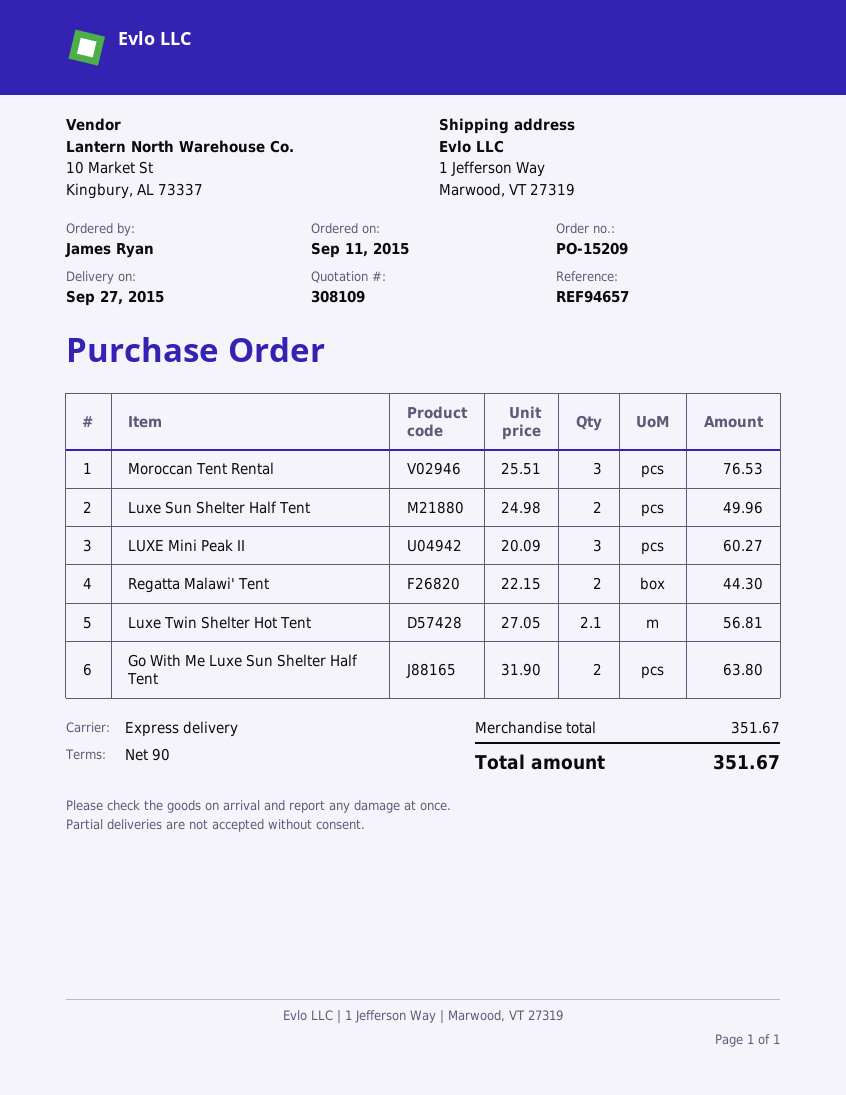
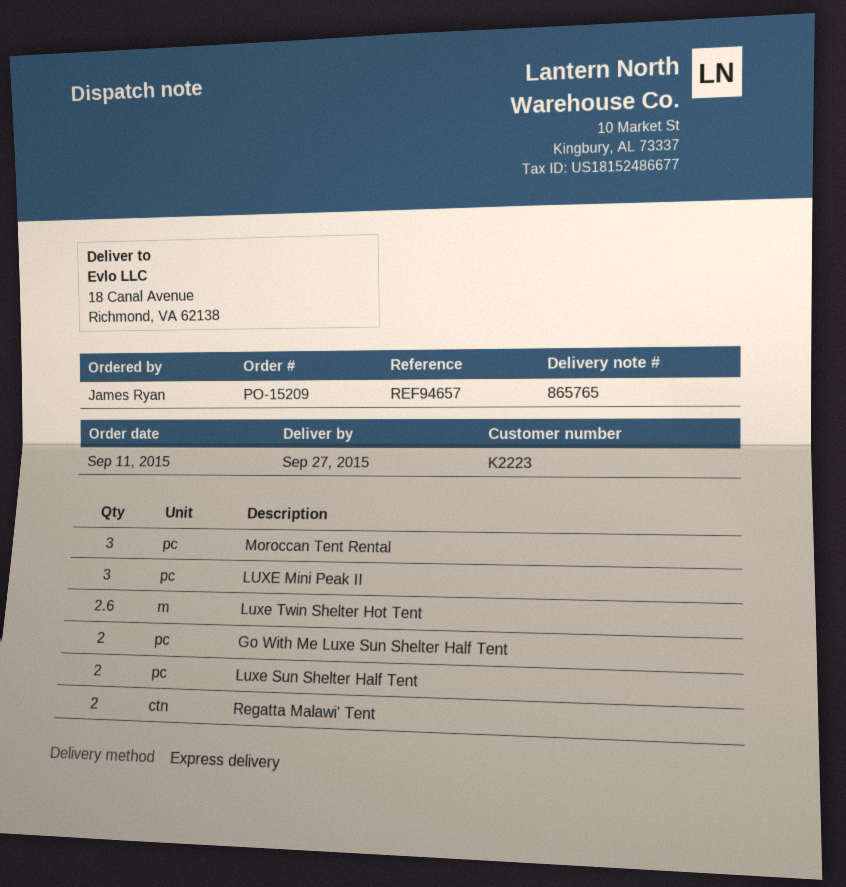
ship to: 1 Jefferson Way, Marwood, VT 27319 -> 18 Canal Avenue, Richmond, VA 62138
Luxe Twin Shelter Hot Tent: 2.1 -> 2.6

